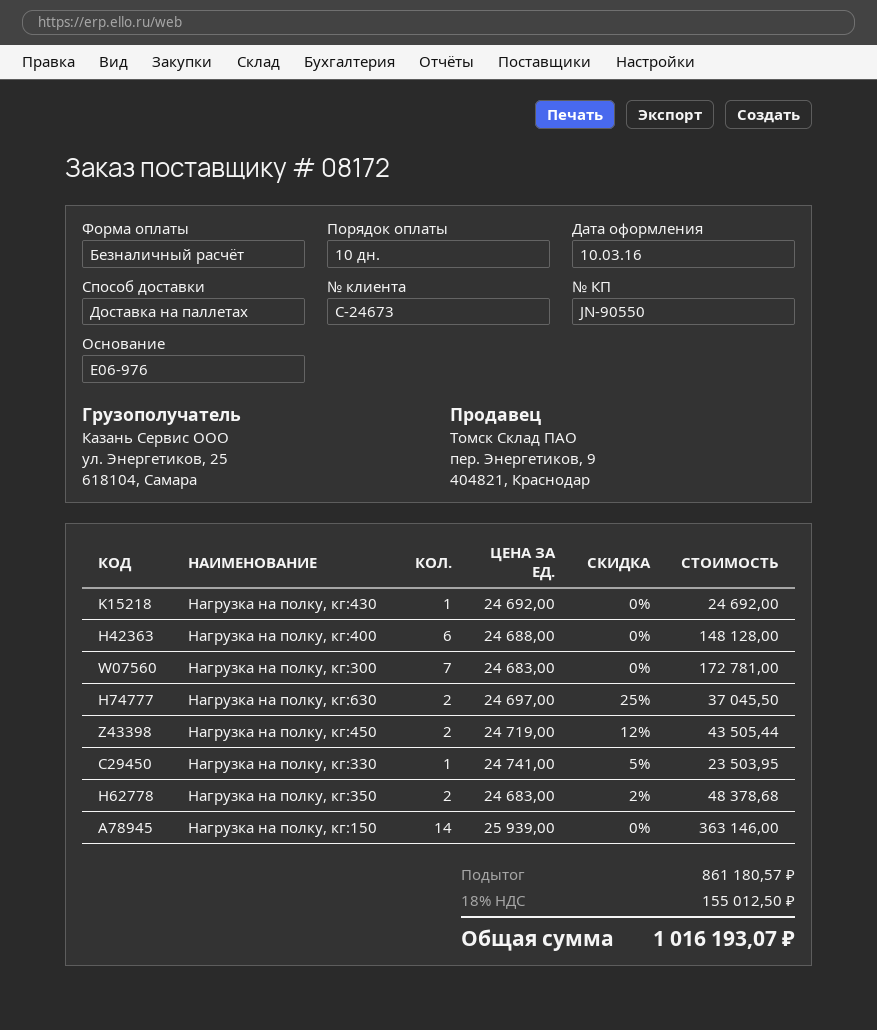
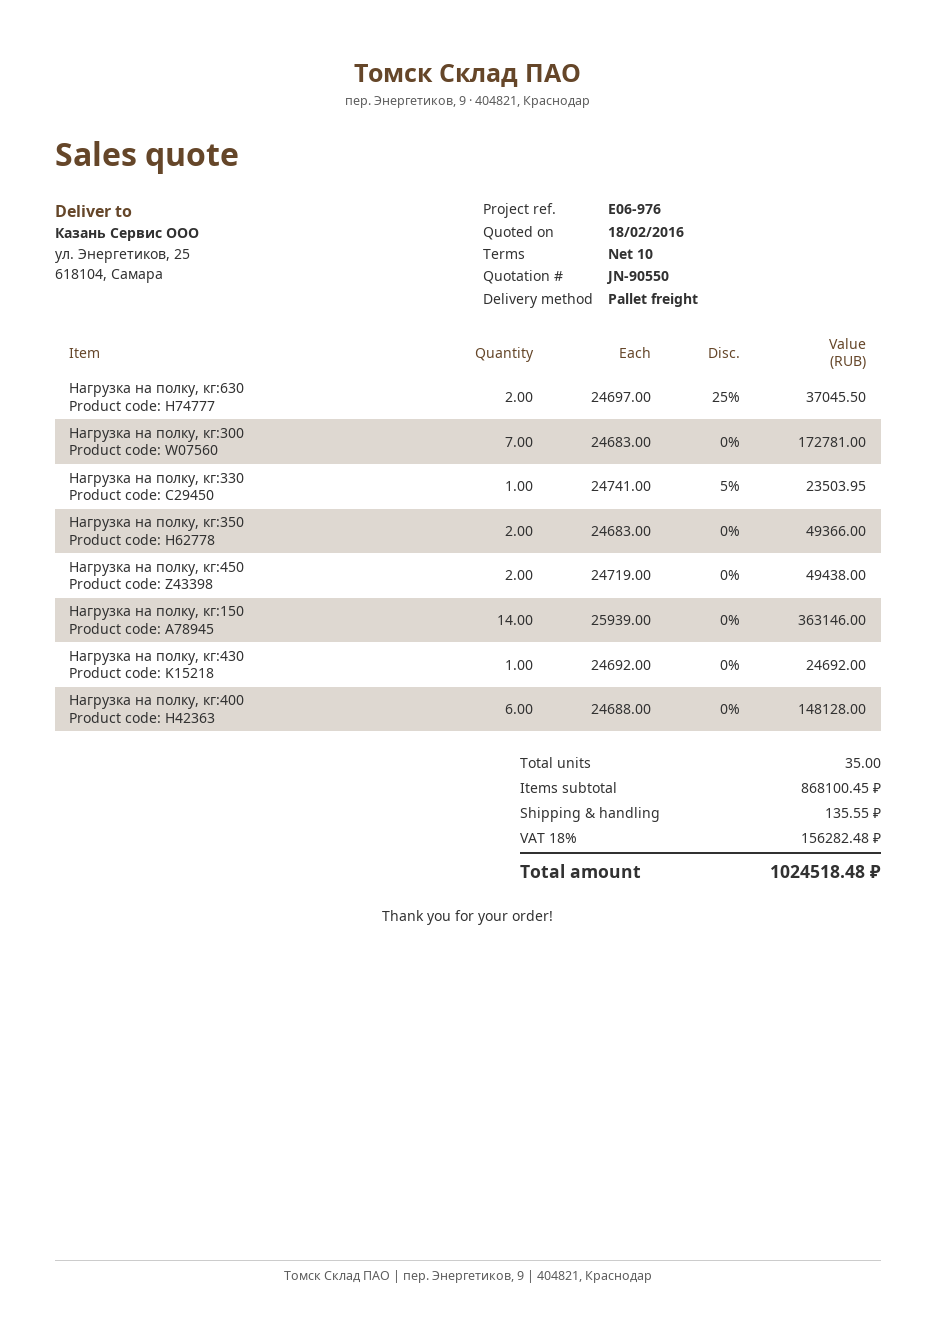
Нагрузка на полку, кг:450: 2 x 24719.00 - 12% = 43505.44 -> 2 x 24719.00 = 49438.00
Нагрузка на полку, кг:350: 2 x 24683.00 - 2% = 48378.68 -> 2 x 24683.00 = 49366.00
subtotal: 861180.57 -> 868100.45
shipping: none -> 135.55
tax: 18% = 155012.50 -> 18% = 156282.48
total: 1016193.07 -> 1024518.48

